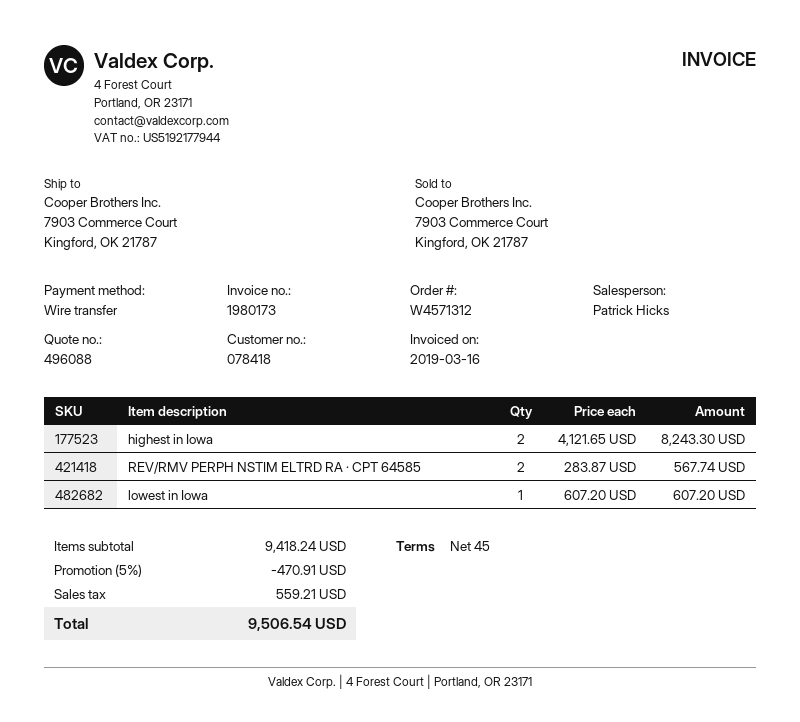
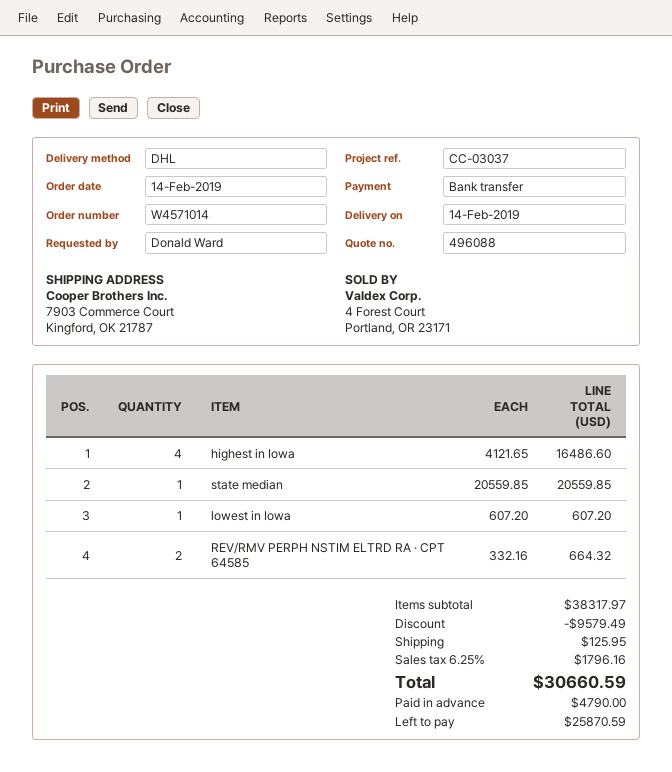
order number: W4571312 -> W4571014
highest in Iowa: 2 x 4121.65 = 8243.30 -> 4 x 4121.65 = 16486.60
REV/RMV PERPH NSTIM ELTRD RA · CPT 64585: 2 x 283.87 = 567.74 -> 2 x 332.16 = 664.32
state median: none -> 1 x 20559.85 = 20559.85
subtotal: 9418.24 -> 38317.97
discount: 470.91 -> 9579.49
shipping: none -> 125.95
tax: 559.21 -> 1796.16
total: 9506.54 -> 30660.59

